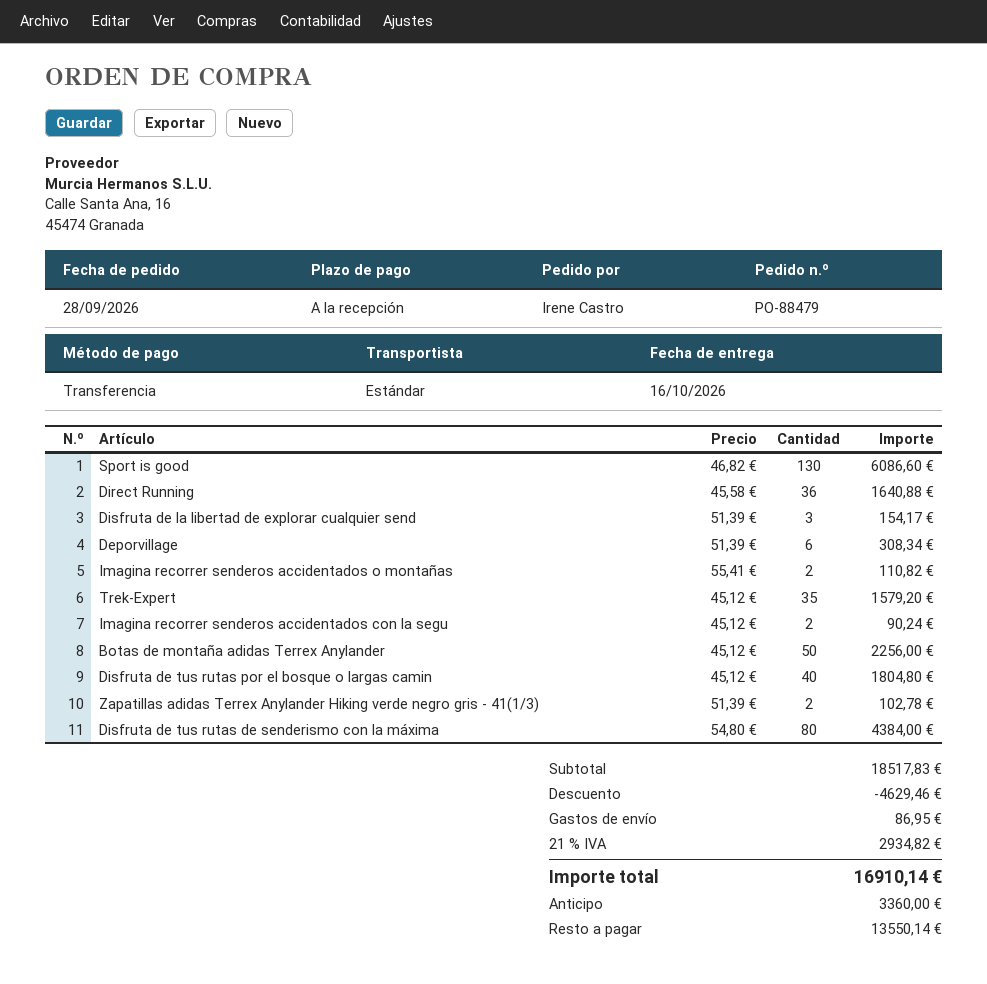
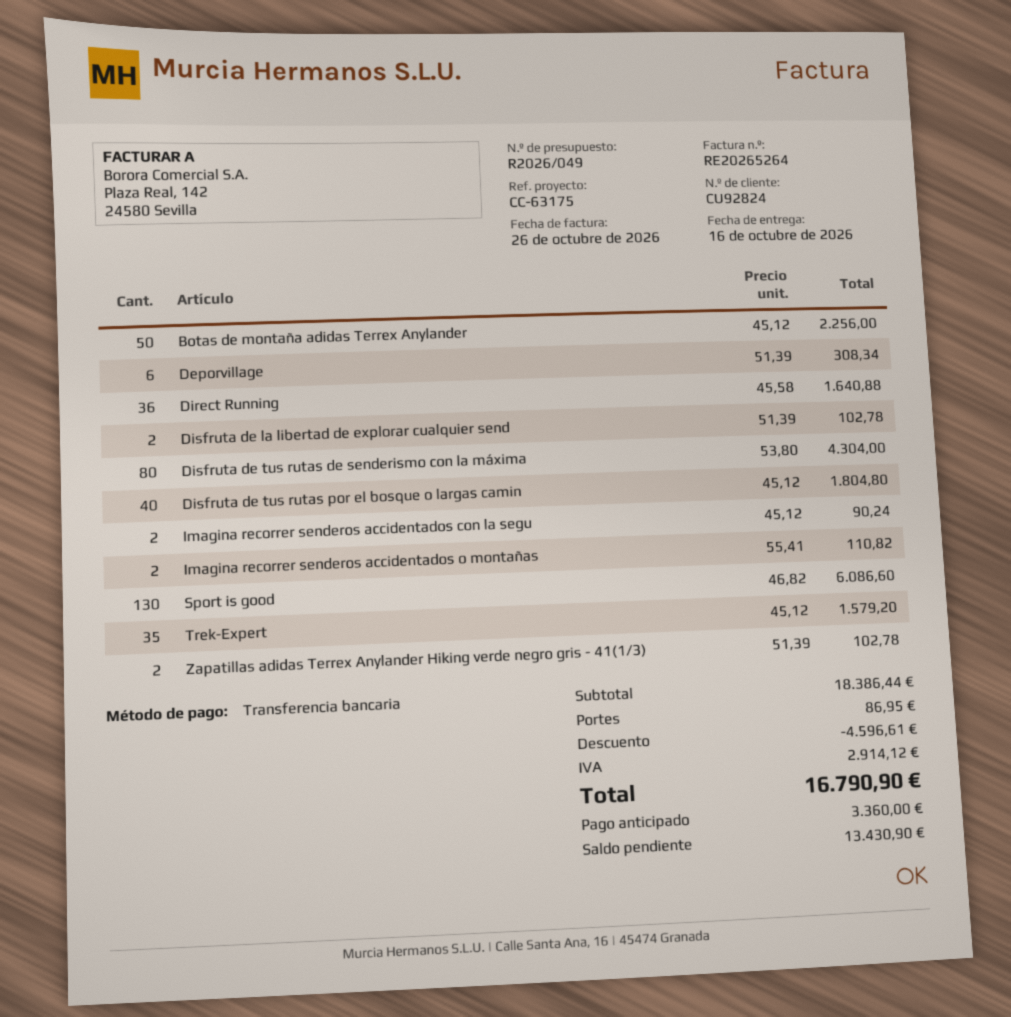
Disfruta de la libertad de explorar cualquier send: 3 x 51.39 = 154.17 -> 2 x 51.39 = 102.78
Disfruta de tus rutas de senderismo con la máxima: 80 x 54.80 = 4384.00 -> 80 x 53.80 = 4304.00
subtotal: 18517.83 -> 18386.44
discount: 4629.46 -> 4596.61
tax: 2934.82 -> 2914.12
total: 16910.14 -> 16790.90
balance: 13550.14 -> 13430.90

